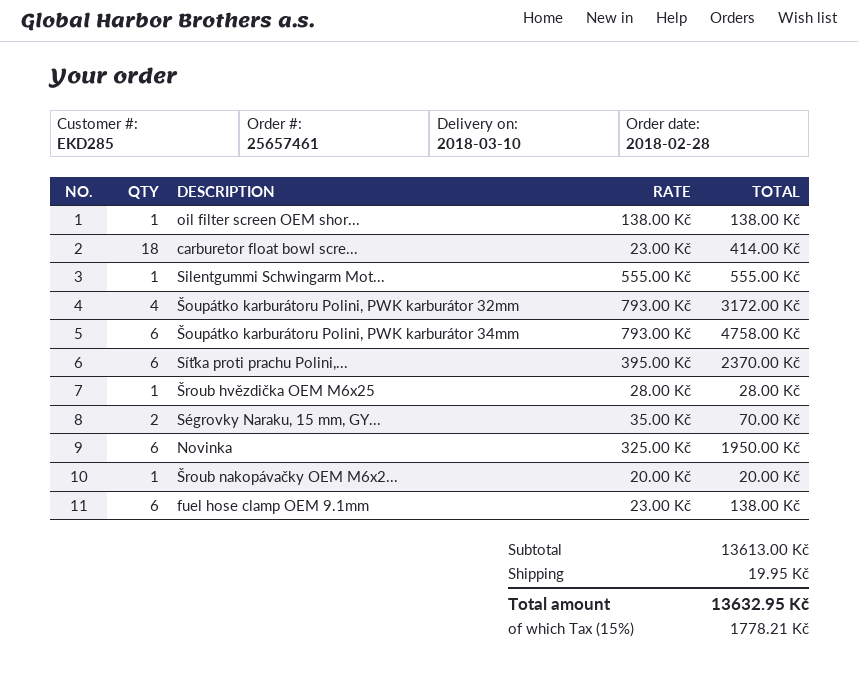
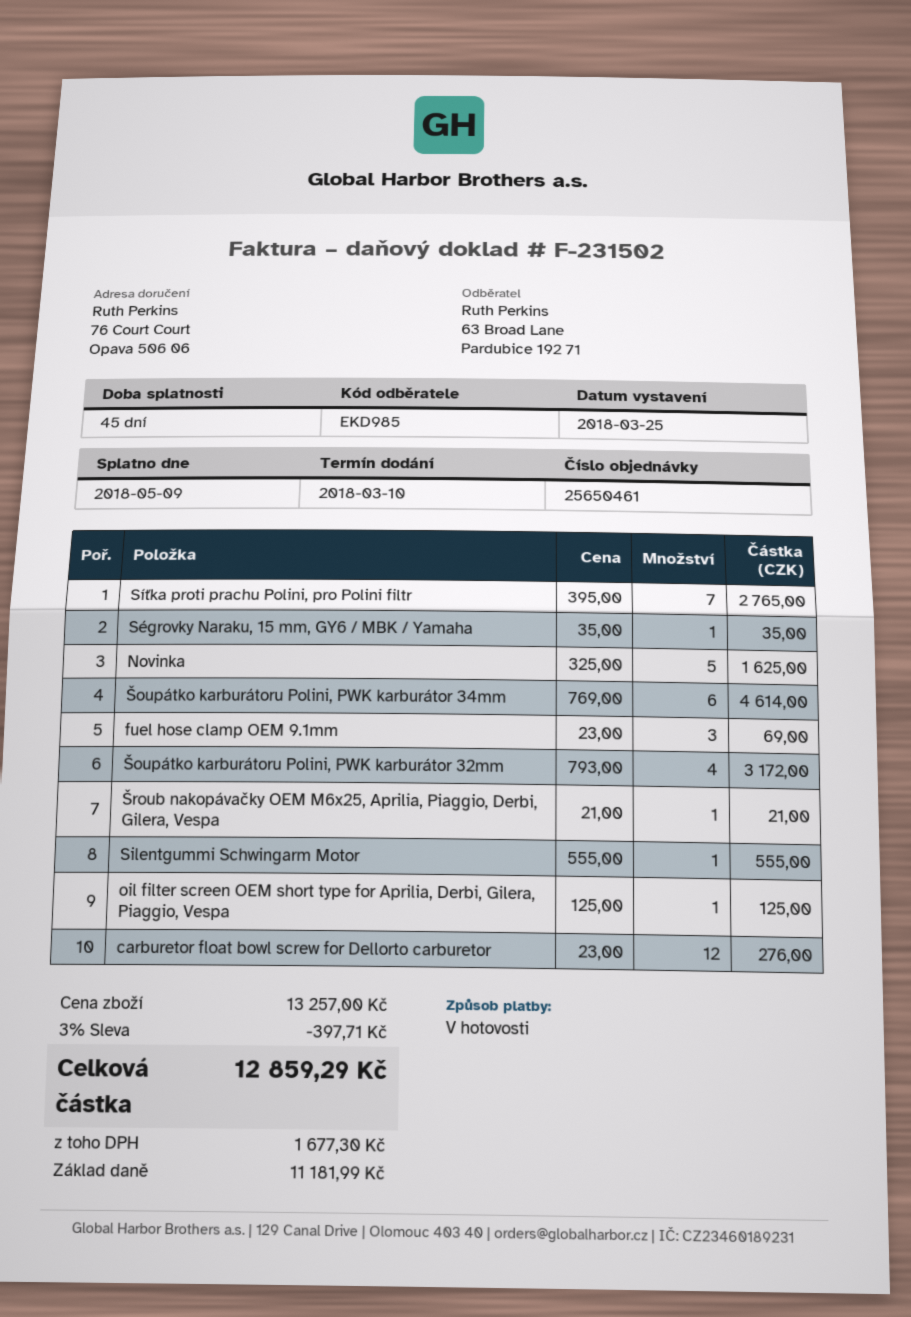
order number: 25657461 -> 25650461
customer number: EKD285 -> EKD985
oil filter screen OEM shor...: 1 x 138.00 = 138.00 -> 1 x 125.00 = 125.00
carburetor float bowl scre...: 18 x 23.00 = 414.00 -> 12 x 23.00 = 276.00
Šoupátko karburátoru Polini, PWK karburátor 34mm: 6 x 793.00 = 4758.00 -> 6 x 769.00 = 4614.00
Síťka proti prachu Polini,...: 6 x 395.00 = 2370.00 -> 7 x 395.00 = 2765.00
Šroub hvězdička OEM M6x25: 1 x 28.00 = 28.00 -> none
Ségrovky Naraku, 15 mm, GY...: 2 x 35.00 = 70.00 -> 1 x 35.00 = 35.00
Novinka: 6 x 325.00 = 1950.00 -> 5 x 325.00 = 1625.00
Šroub nakopávačky OEM M6x2...: 1 x 20.00 = 20.00 -> 1 x 21.00 = 21.00
fuel hose clamp OEM 9.1mm: 6 x 23.00 = 138.00 -> 3 x 23.00 = 69.00
subtotal: 13613.00 -> 13257.00
discount: none -> 3% = 397.71
shipping: 19.95 -> none
tax: 1778.21 -> 1677.30
total: 13632.95 -> 12859.29

